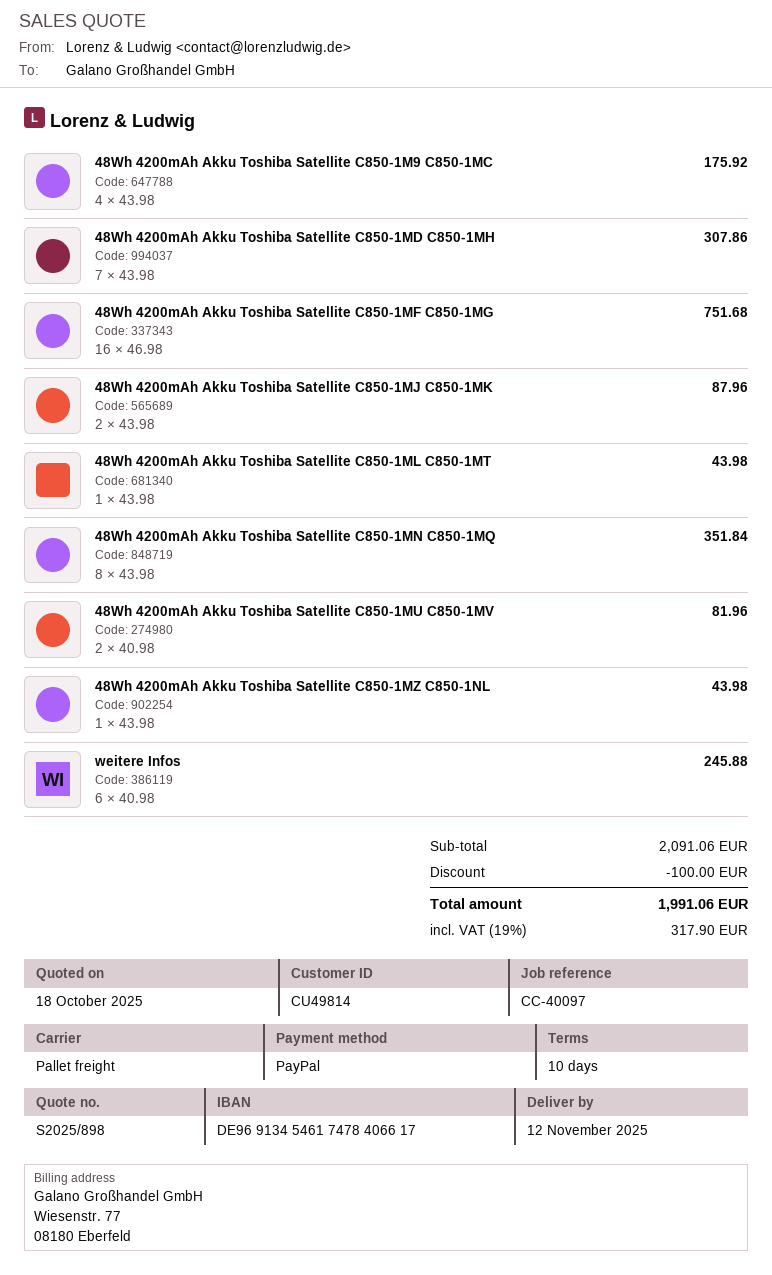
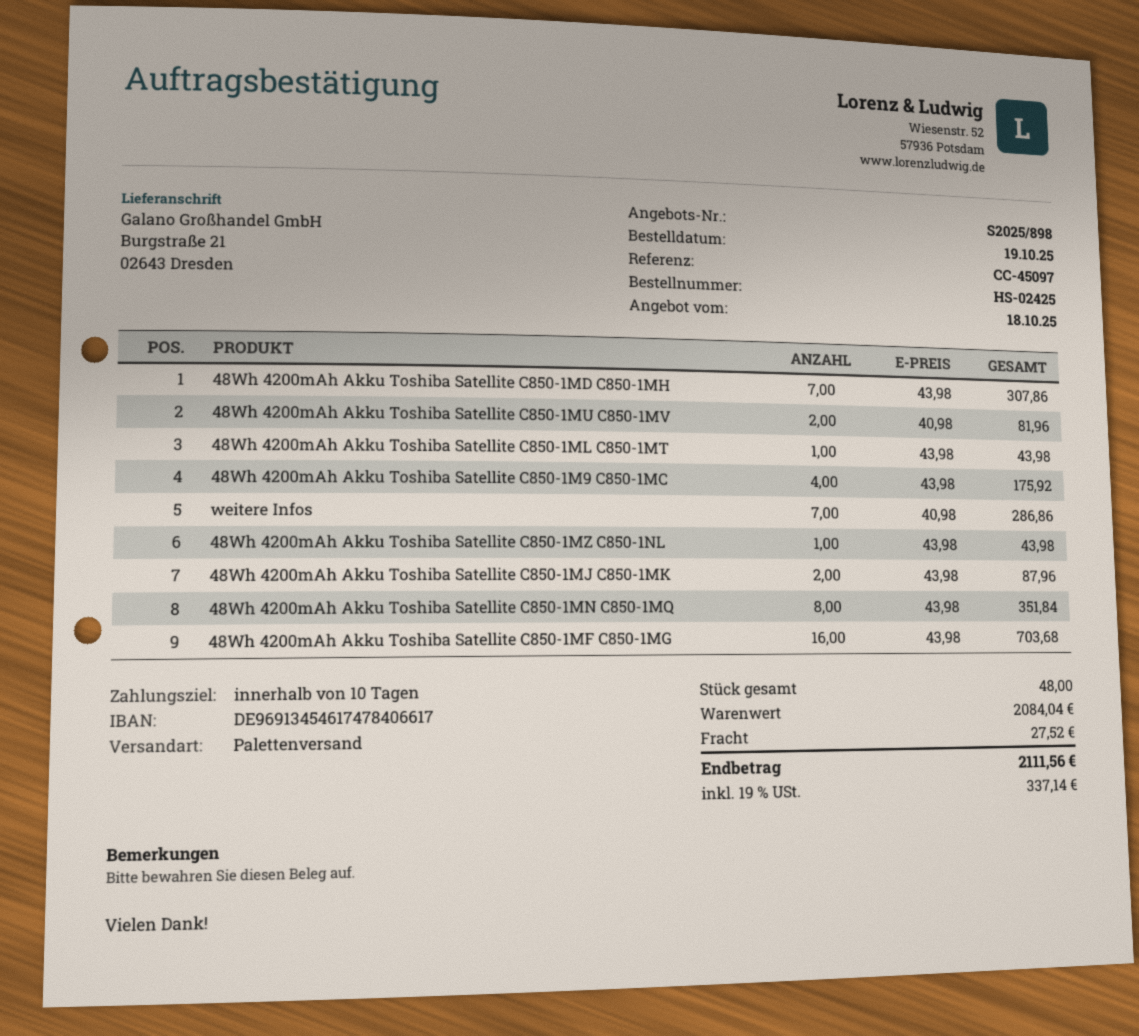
reference: CC-40097 -> CC-45097
48Wh 4200mAh Akku Toshiba Satellite C850-1MF C850-1MG: 16 x 46.98 = 751.68 -> 16 x 43.98 = 703.68
weitere Infos: 6 x 40.98 = 245.88 -> 7 x 40.98 = 286.86
subtotal: 2091.06 -> 2084.04
discount: 100.00 -> none
shipping: none -> 27.52
tax: 19% = 317.90 -> 19% = 337.14
total: 1991.06 -> 2111.56

